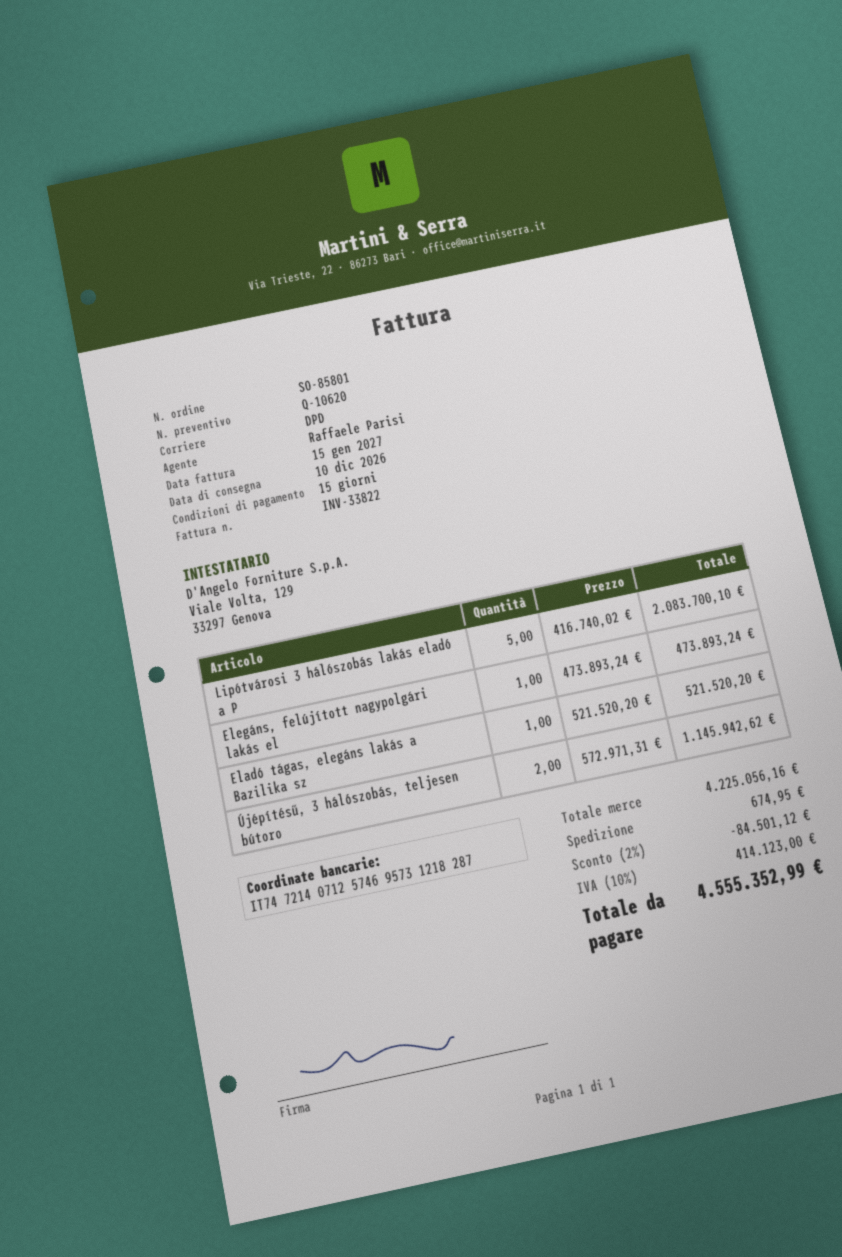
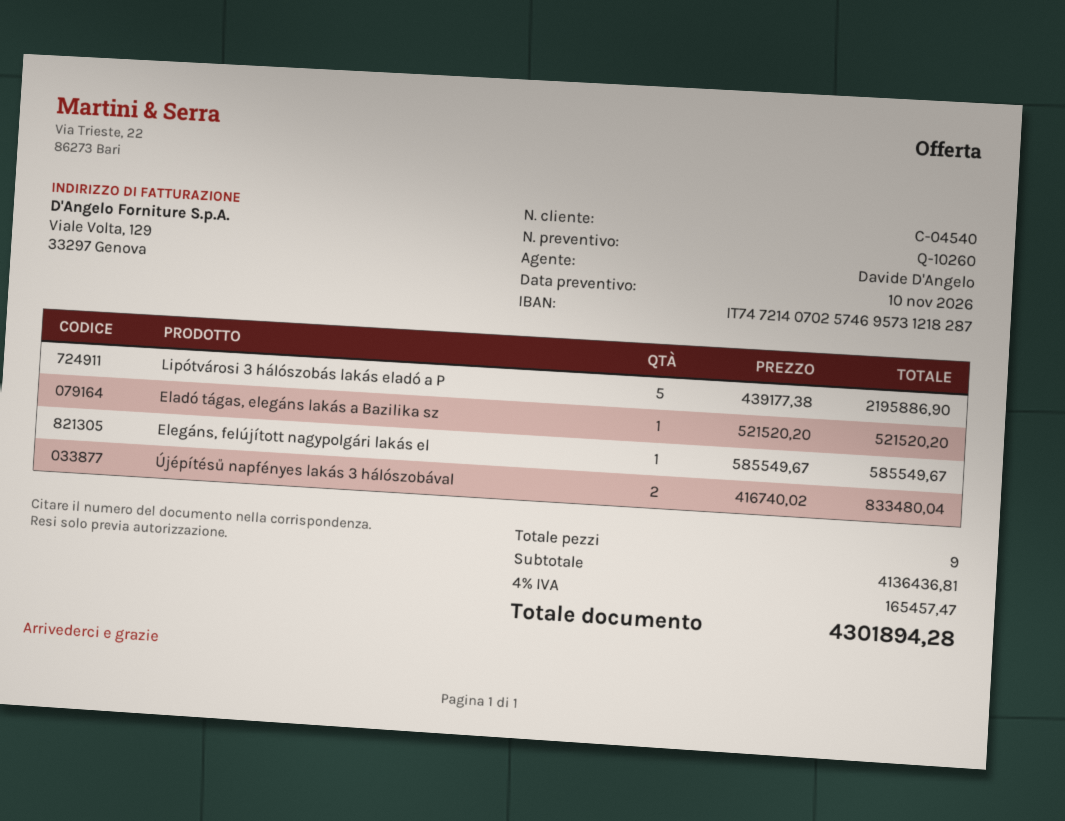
quote number: Q-10620 -> Q-10260
sales rep: Raffaele Parisi -> Davide D'Angelo
bank account: IT7472140712574695731218287 -> IT7472140702574695731218287
Lipótvárosi 3 hálószobás lakás eladó a P: 5 x 416740.02 = 2083700.10 -> 5 x 439177.38 = 2195886.90
Elegáns, felújított nagypolgári lakás el: 1 x 473893.24 = 473893.24 -> 1 x 585549.67 = 585549.67
Újépítésű, 3 hálószobás, teljesen bútoro: 2 x 572971.31 = 1145942.62 -> none
Újépítésű napfényes lakás 3 hálószobával: none -> 2 x 416740.02 = 833480.04
subtotal: 4225056.16 -> 4136436.81
discount: 2% = 84501.12 -> none
shipping: 674.95 -> none
tax: 10% = 414123.00 -> 4% = 165457.47
total: 4555352.99 -> 4301894.28

